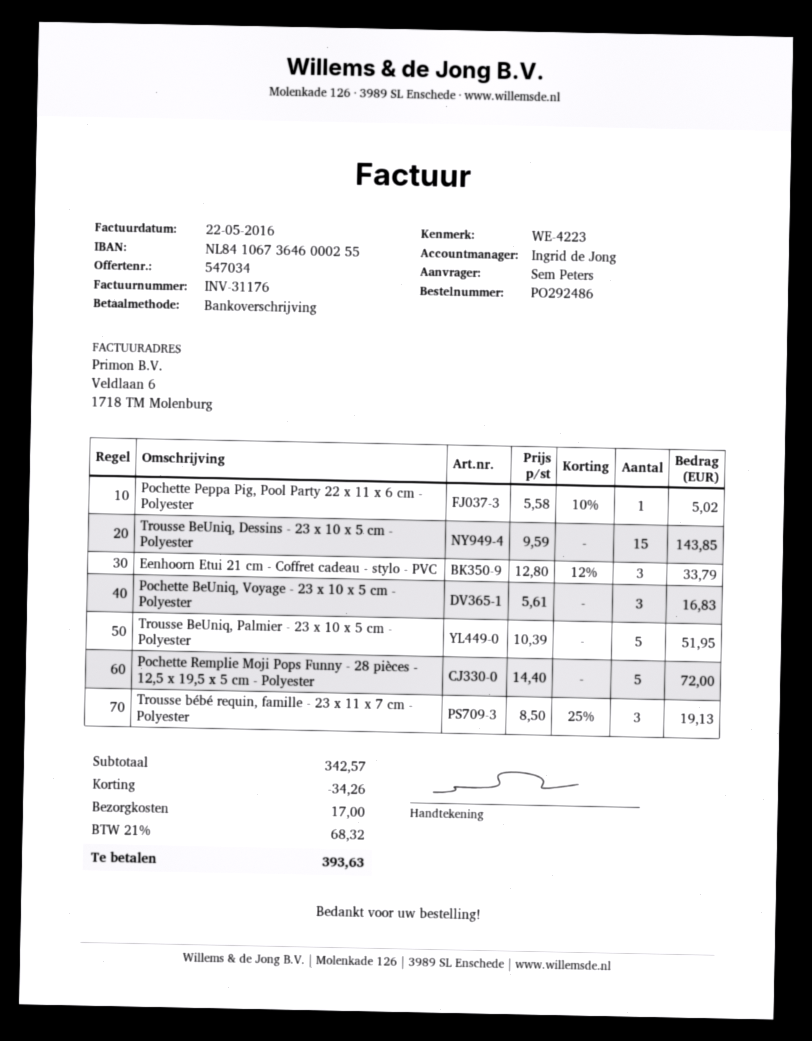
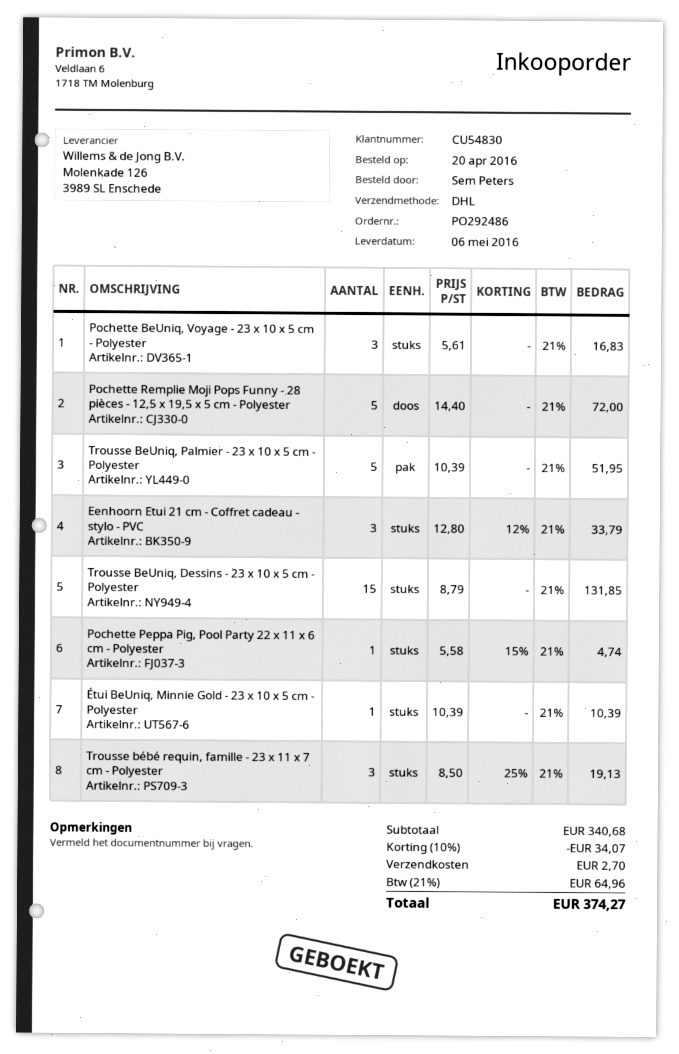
Pochette Peppa Pig, Pool Party 22 x 11 x 6 cm - Polyester: 1 x 5.58 - 10% = 5.02 -> 1 x 5.58 - 15% = 4.74
Trousse BeUniq, Dessins - 23 x 10 x 5 cm - Polyester: 15 x 9.59 = 143.85 -> 15 x 8.79 = 131.85
Étui BeUniq, Minnie Gold - 23 x 10 x 5 cm - Polyester: none -> 1 x 10.39 = 10.39
subtotal: 342.57 -> 340.68
discount: 34.26 -> 34.07
shipping: 17.00 -> 2.70
tax: 21% = 68.32 -> 21% = 64.96
total: 393.63 -> 374.27

